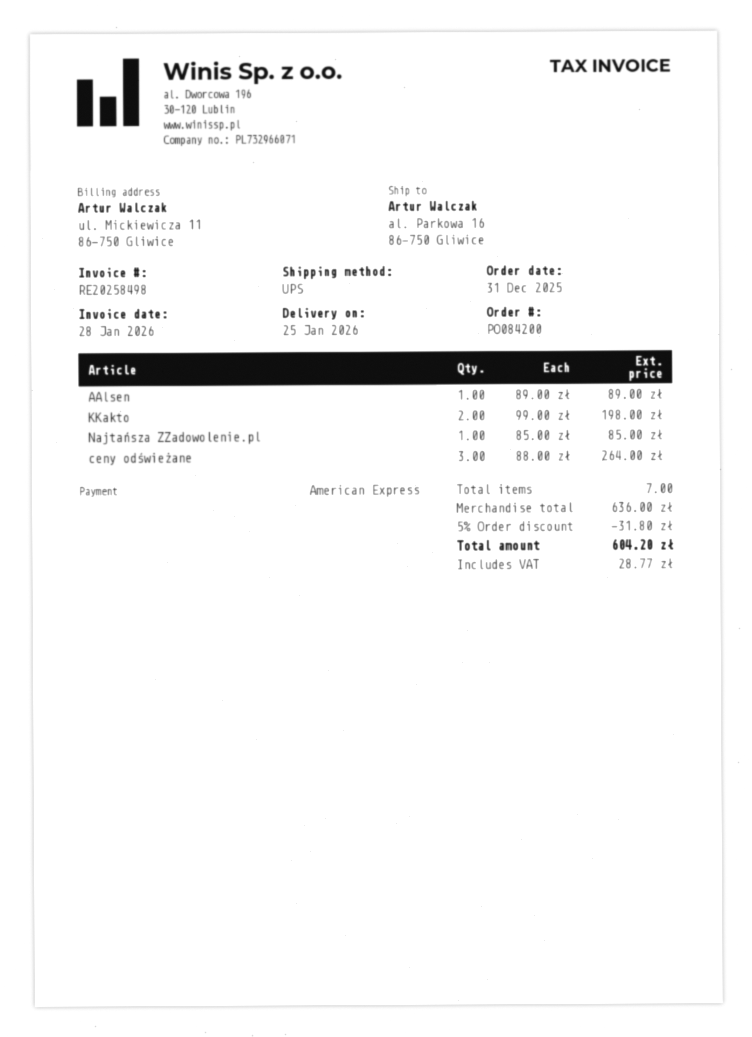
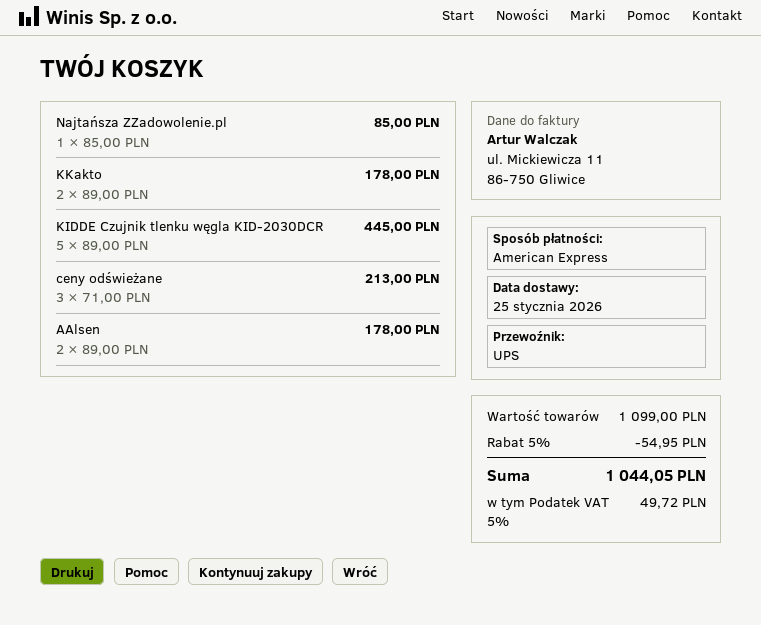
AAlsen: 1 x 89.00 = 89.00 -> 2 x 89.00 = 178.00
KKakto: 2 x 99.00 = 198.00 -> 2 x 89.00 = 178.00
ceny odświeżane: 3 x 88.00 = 264.00 -> 3 x 71.00 = 213.00
KIDDE Czujnik tlenku węgla KID-2030DCR: none -> 5 x 89.00 = 445.00
subtotal: 636.00 -> 1099.00
discount: 5% = 31.80 -> 5% = 54.95
tax: 28.77 -> 49.72
total: 604.20 -> 1044.05

